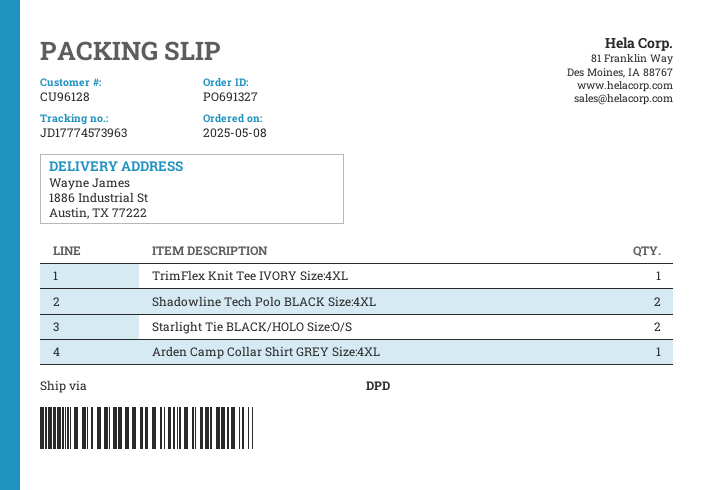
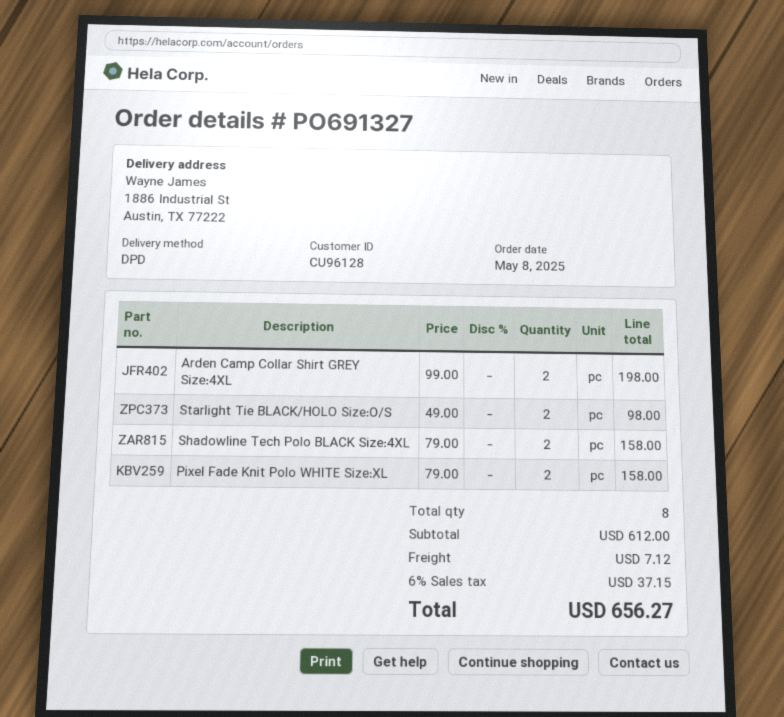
TrimFlex Knit Tee IVORY Size:4XL: 1 -> none
Arden Camp Collar Shirt GREY Size:4XL: 1 -> 2
Pixel Fade Knit Polo WHITE Size:XL: none -> 2

